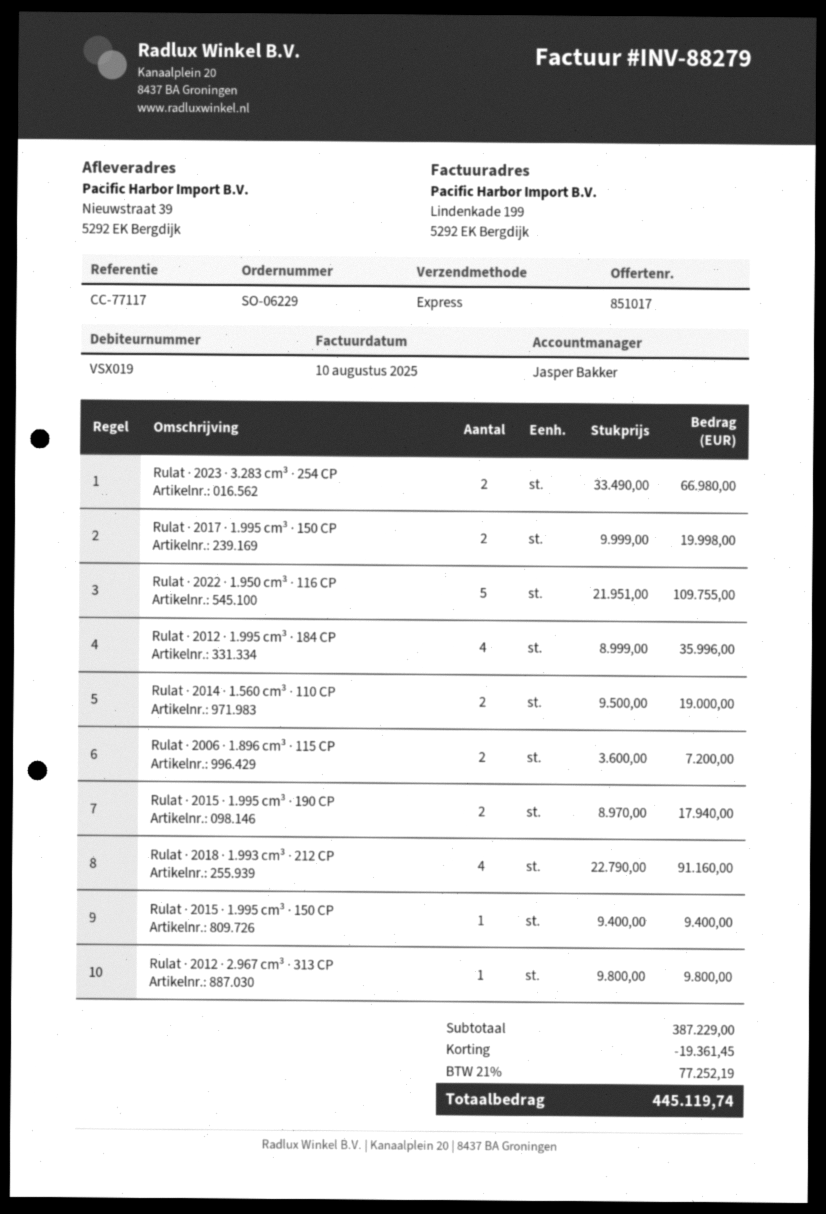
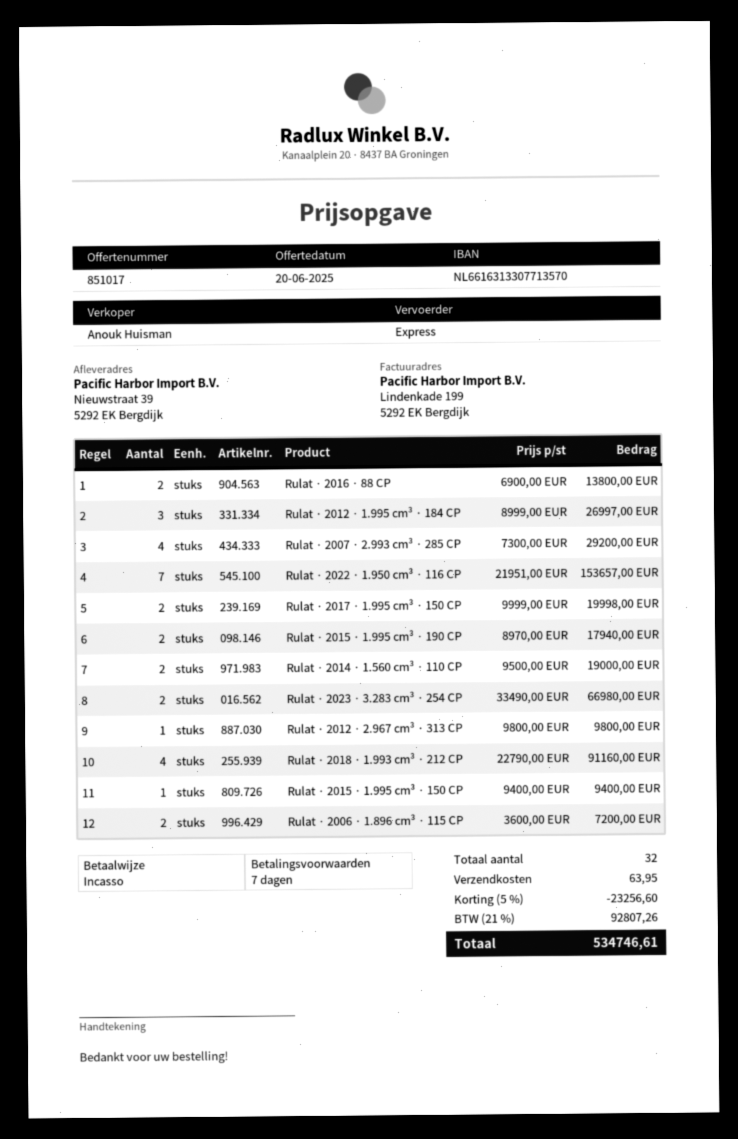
sales rep: Jasper Bakker -> Anouk Huisman
Rulat · 2022 · 1.950 cm³ · 116 CP: 5 x 21951.00 = 109755.00 -> 7 x 21951.00 = 153657.00
Rulat · 2012 · 1.995 cm³ · 184 CP: 4 x 8999.00 = 35996.00 -> 3 x 8999.00 = 26997.00
Rulat · 2016 · 88 CP: none -> 2 x 6900.00 = 13800.00
Rulat · 2007 · 2.993 cm³ · 285 CP: none -> 4 x 7300.00 = 29200.00
discount: 19361.45 -> 23256.60
shipping: none -> 63.95
tax: 21% = 77252.19 -> 21% = 92807.26
total: 445119.74 -> 534746.61

